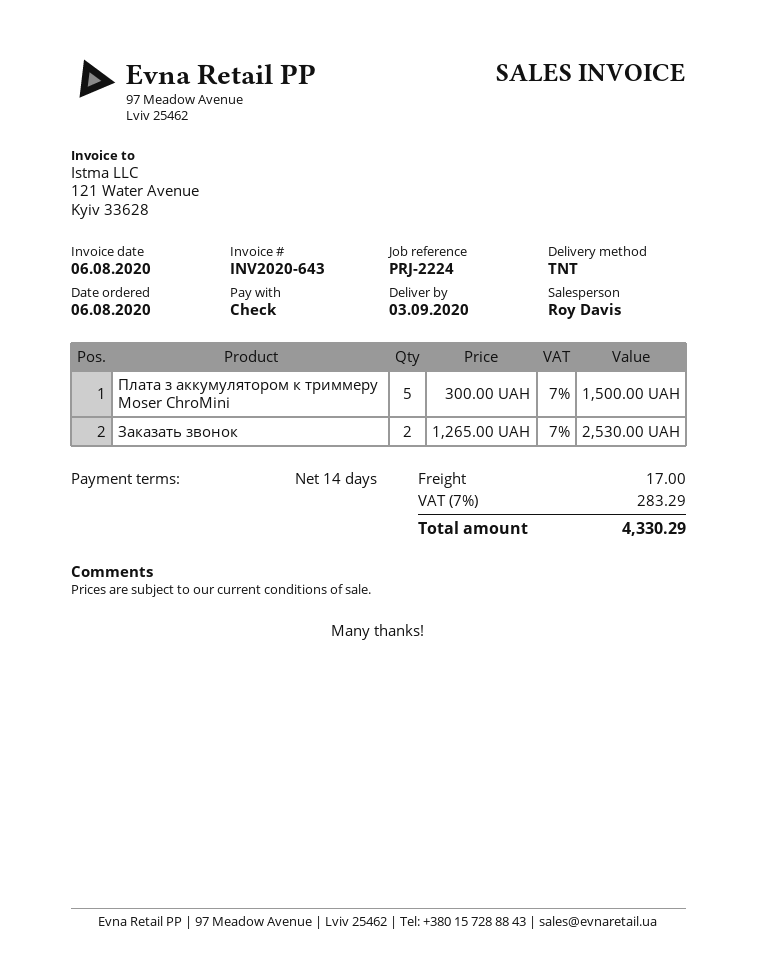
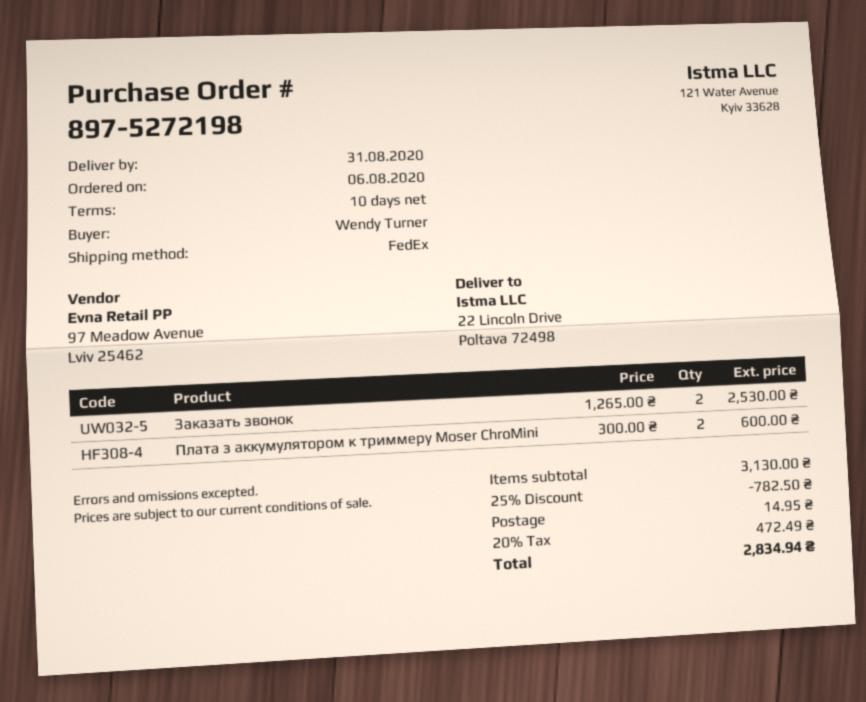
delivery date: 2020-09-03 -> 2020-08-31
payment terms: 14 days -> 10 days
shipping method: TNT -> FedEx
Плата з аккумулятором к триммеру Moser ChroMini: 5 x 300.00 = 1500.00 -> 2 x 300.00 = 600.00
discount: none -> 25% = 782.50
shipping: 17.00 -> 14.95
tax: 7% = 283.29 -> 20% = 472.49
total: 4330.29 -> 2834.94

